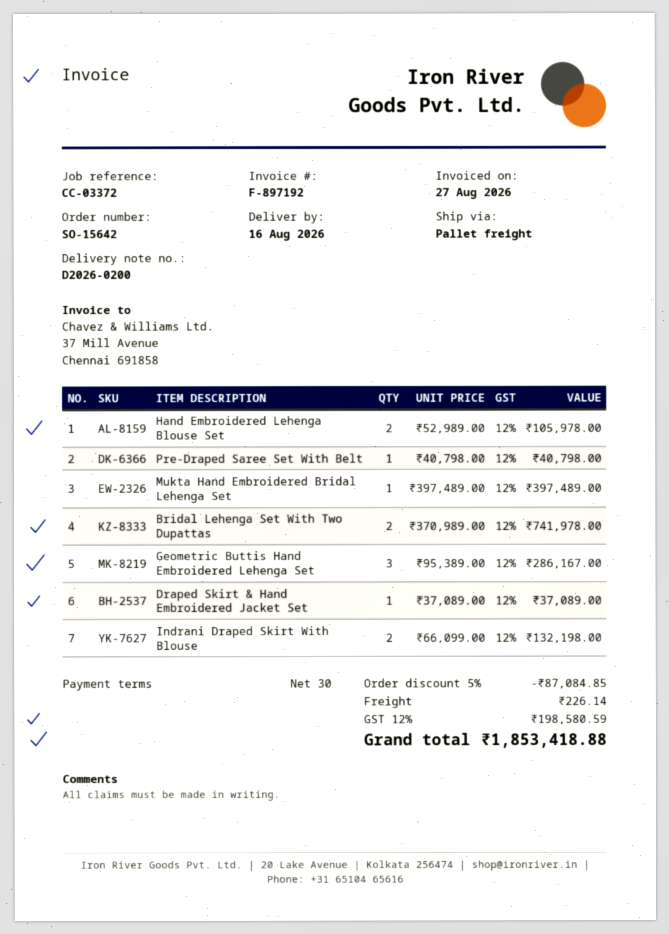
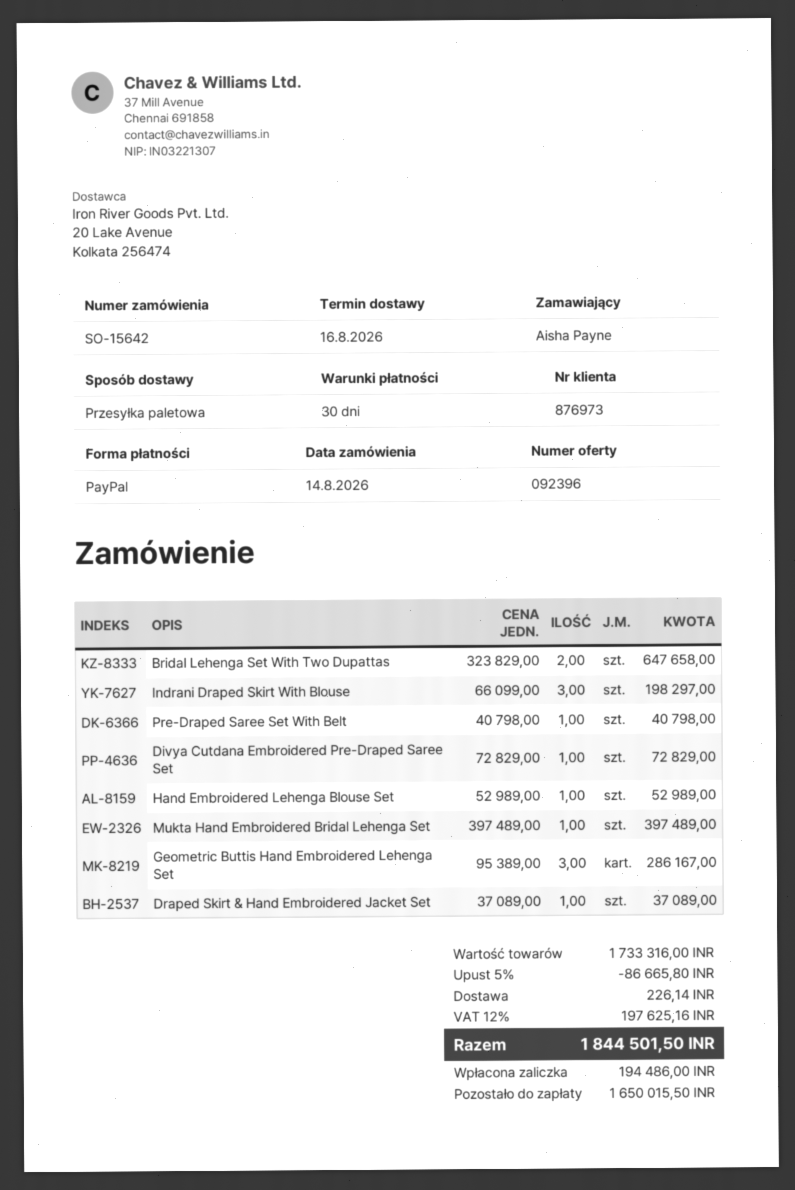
Hand Embroidered Lehenga Blouse Set: 2 x 52989.00 = 105978.00 -> 1 x 52989.00 = 52989.00
Bridal Lehenga Set With Two Dupattas: 2 x 370989.00 = 741978.00 -> 2 x 323829.00 = 647658.00
Indrani Draped Skirt With Blouse: 2 x 66099.00 = 132198.00 -> 3 x 66099.00 = 198297.00
Divya Cutdana Embroidered Pre-Draped Saree Set: none -> 1 x 72829.00 = 72829.00
discount: 5% = 87084.85 -> 5% = 86665.80
tax: 12% = 198580.59 -> 12% = 197625.16
total: 1853418.88 -> 1844501.50

